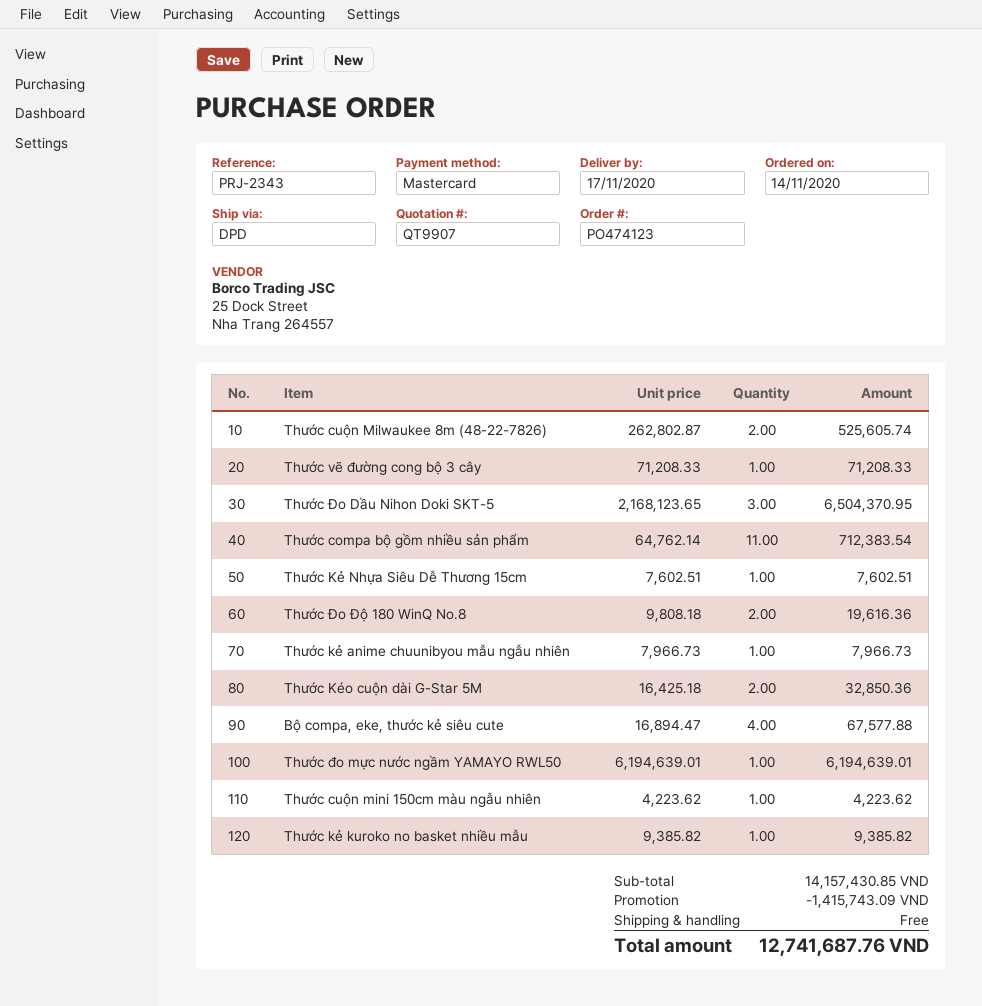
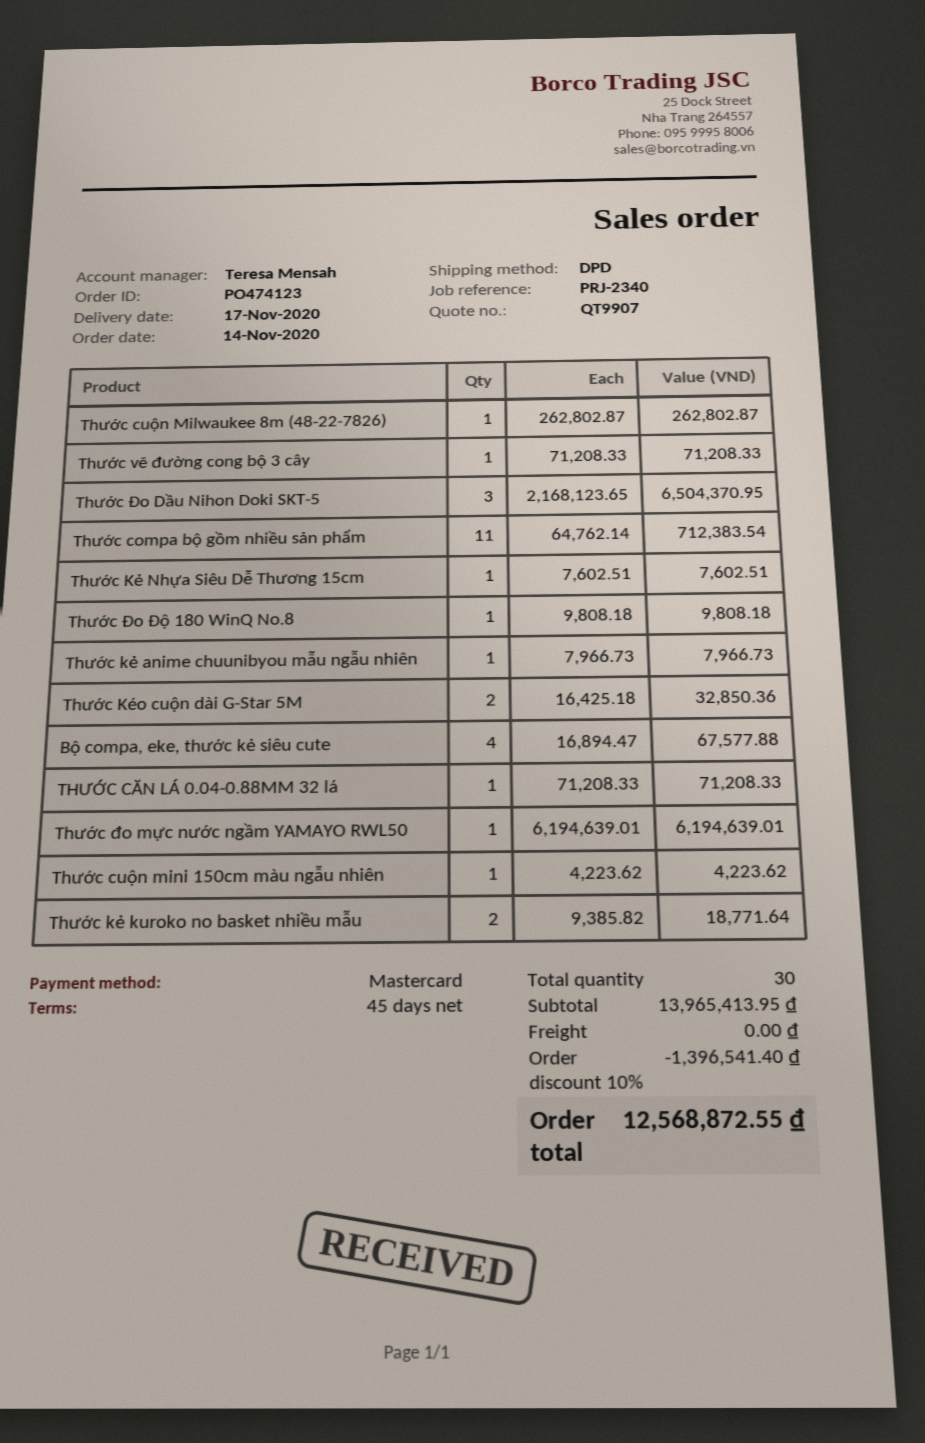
reference: PRJ-2343 -> PRJ-2340
Thước cuộn Milwaukee 8m (48-22-7826): 2 x 262802.87 = 525605.74 -> 1 x 262802.87 = 262802.87
Thước Đo Độ 180 WinQ No.8: 2 x 9808.18 = 19616.36 -> 1 x 9808.18 = 9808.18
Thước kẻ kuroko no basket nhiều mẫu: 1 x 9385.82 = 9385.82 -> 2 x 9385.82 = 18771.64
THƯỚC CĂN LÁ 0.04-0.88MM 32 lá: none -> 1 x 71208.33 = 71208.33
subtotal: 14157430.85 -> 13965413.95
discount: 1415743.09 -> 1396541.40
total: 12741687.76 -> 12568872.55

